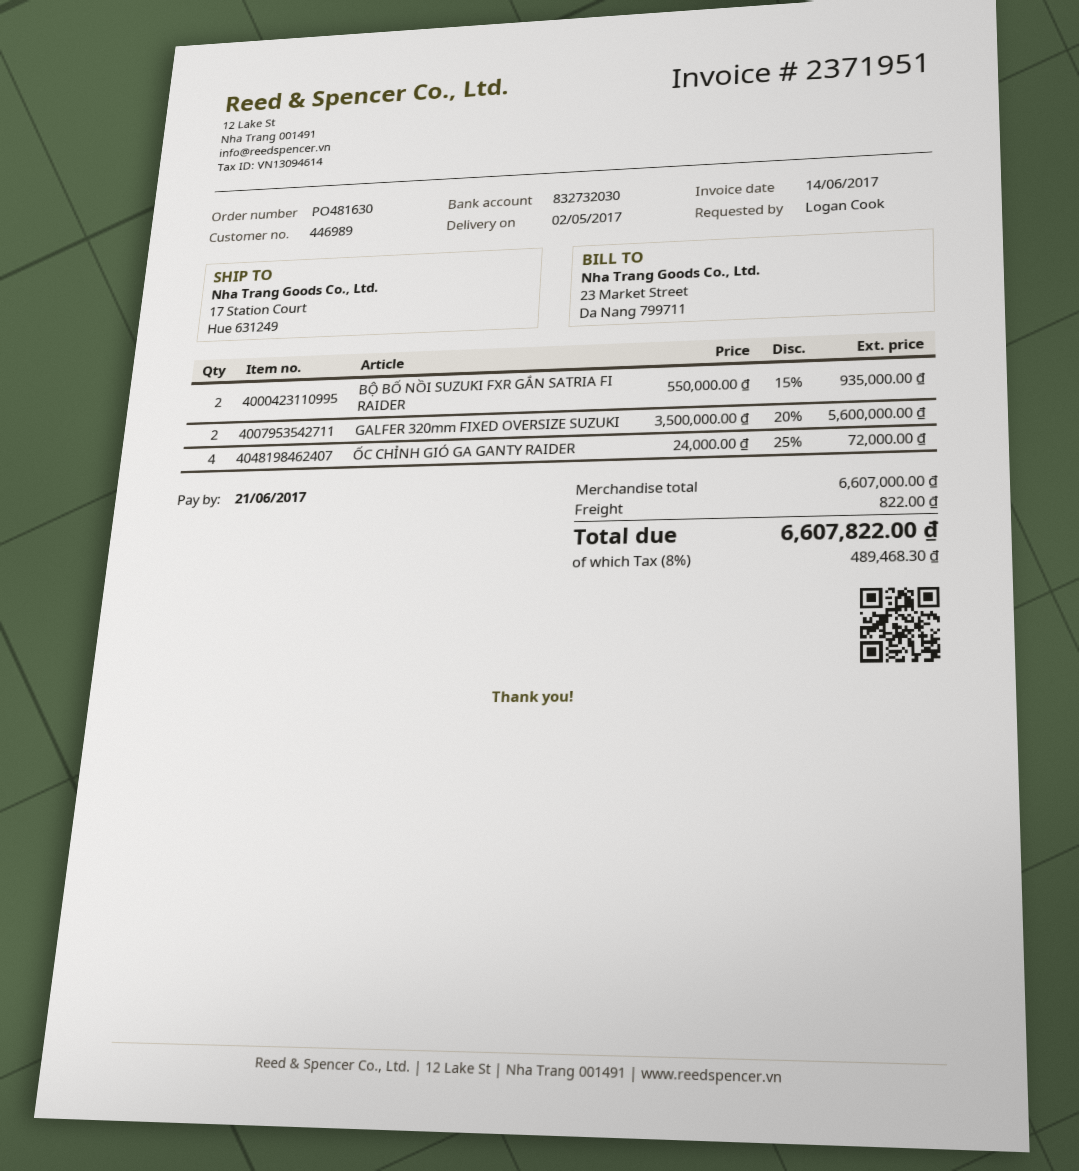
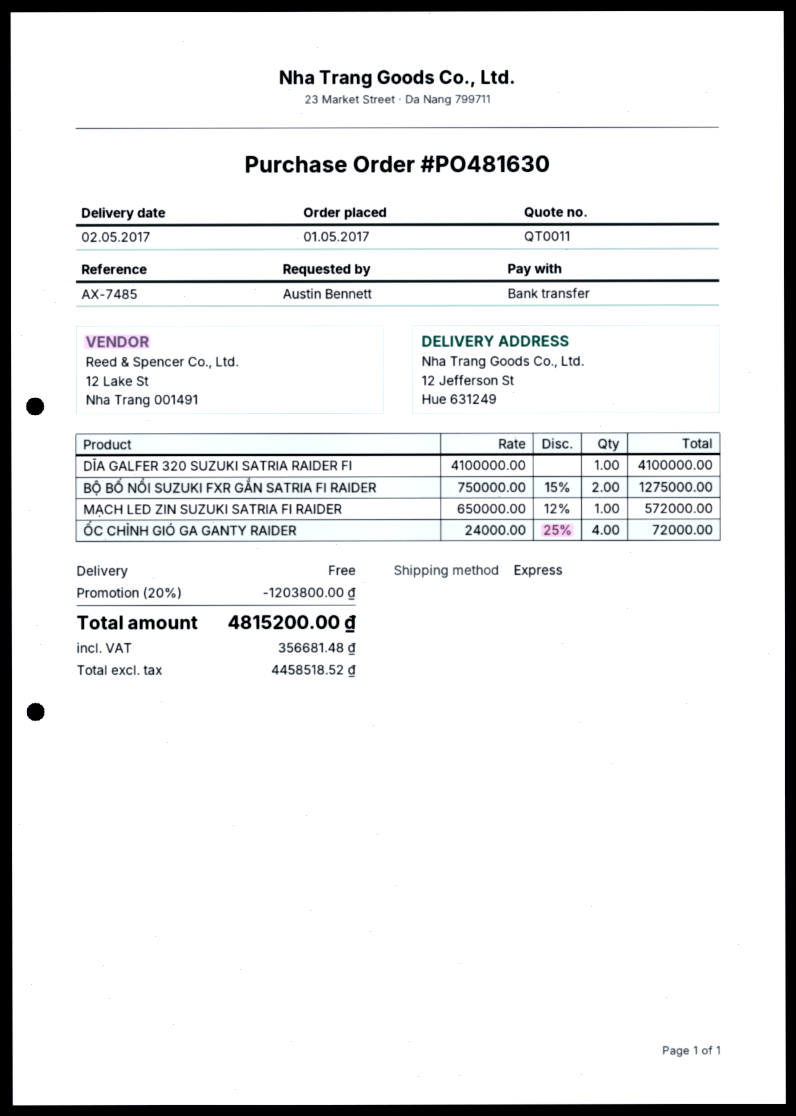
ordered by: Logan Cook -> Austin Bennett
ship to: 17 Station Court, Hue 631249 -> 12 Jefferson St, Hue 631249
BỘ BỐ NỒI SUZUKI FXR GẮN SATRIA FI RAIDER: 2 x 550000.00 - 15% = 935000.00 -> 2 x 750000.00 - 15% = 1275000.00
GALFER 320mm FIXED OVERSIZE SUZUKI: 2 x 3500000.00 - 20% = 5600000.00 -> none
DĨA GALFER 320 SUZUKI SATRIA RAIDER FI: none -> 1 x 4100000.00 = 4100000.00
MẠCH LED ZIN SUZUKI SATRIA FI RAIDER: none -> 1 x 650000.00 - 12% = 572000.00
discount: none -> 20% = 1203800.00
shipping: 822.00 -> 0.00
tax: 489468.30 -> 356681.48
total: 6607822.00 -> 4815200.00

